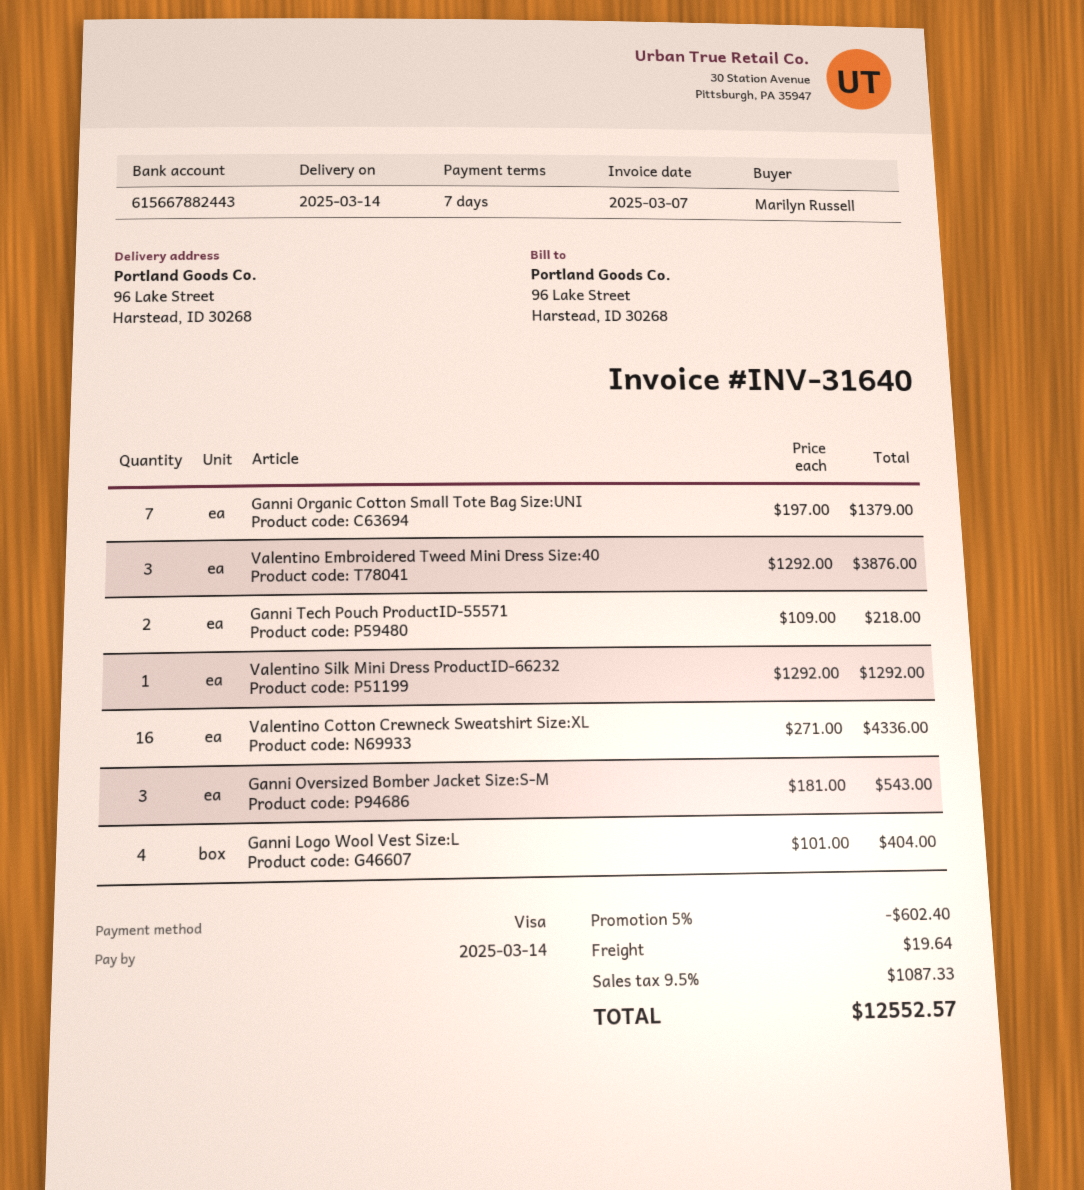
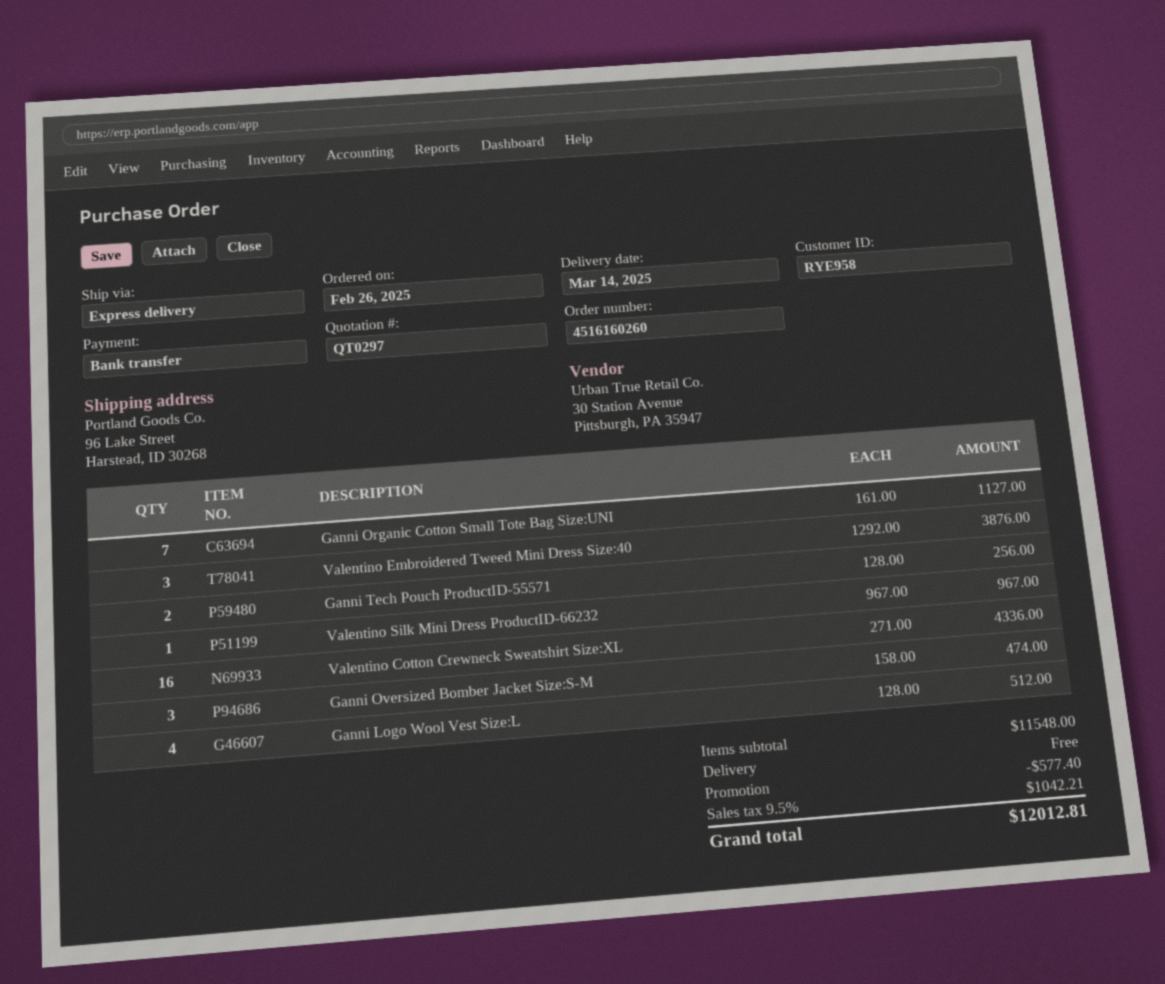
payment method: Visa -> bank transfer
Ganni Organic Cotton Small Tote Bag Size:UNI: 7 x 197.00 = 1379.00 -> 7 x 161.00 = 1127.00
Ganni Tech Pouch ProductID-55571: 2 x 109.00 = 218.00 -> 2 x 128.00 = 256.00
Valentino Silk Mini Dress ProductID-66232: 1 x 1292.00 = 1292.00 -> 1 x 967.00 = 967.00
Ganni Oversized Bomber Jacket Size:S-M: 3 x 181.00 = 543.00 -> 3 x 158.00 = 474.00
Ganni Logo Wool Vest Size:L: 4 x 101.00 = 404.00 -> 4 x 128.00 = 512.00
discount: 602.40 -> 577.40
shipping: 19.64 -> 0.00
tax: 9.5% = 1087.33 -> 9.5% = 1042.21
total: 12552.57 -> 12012.81

